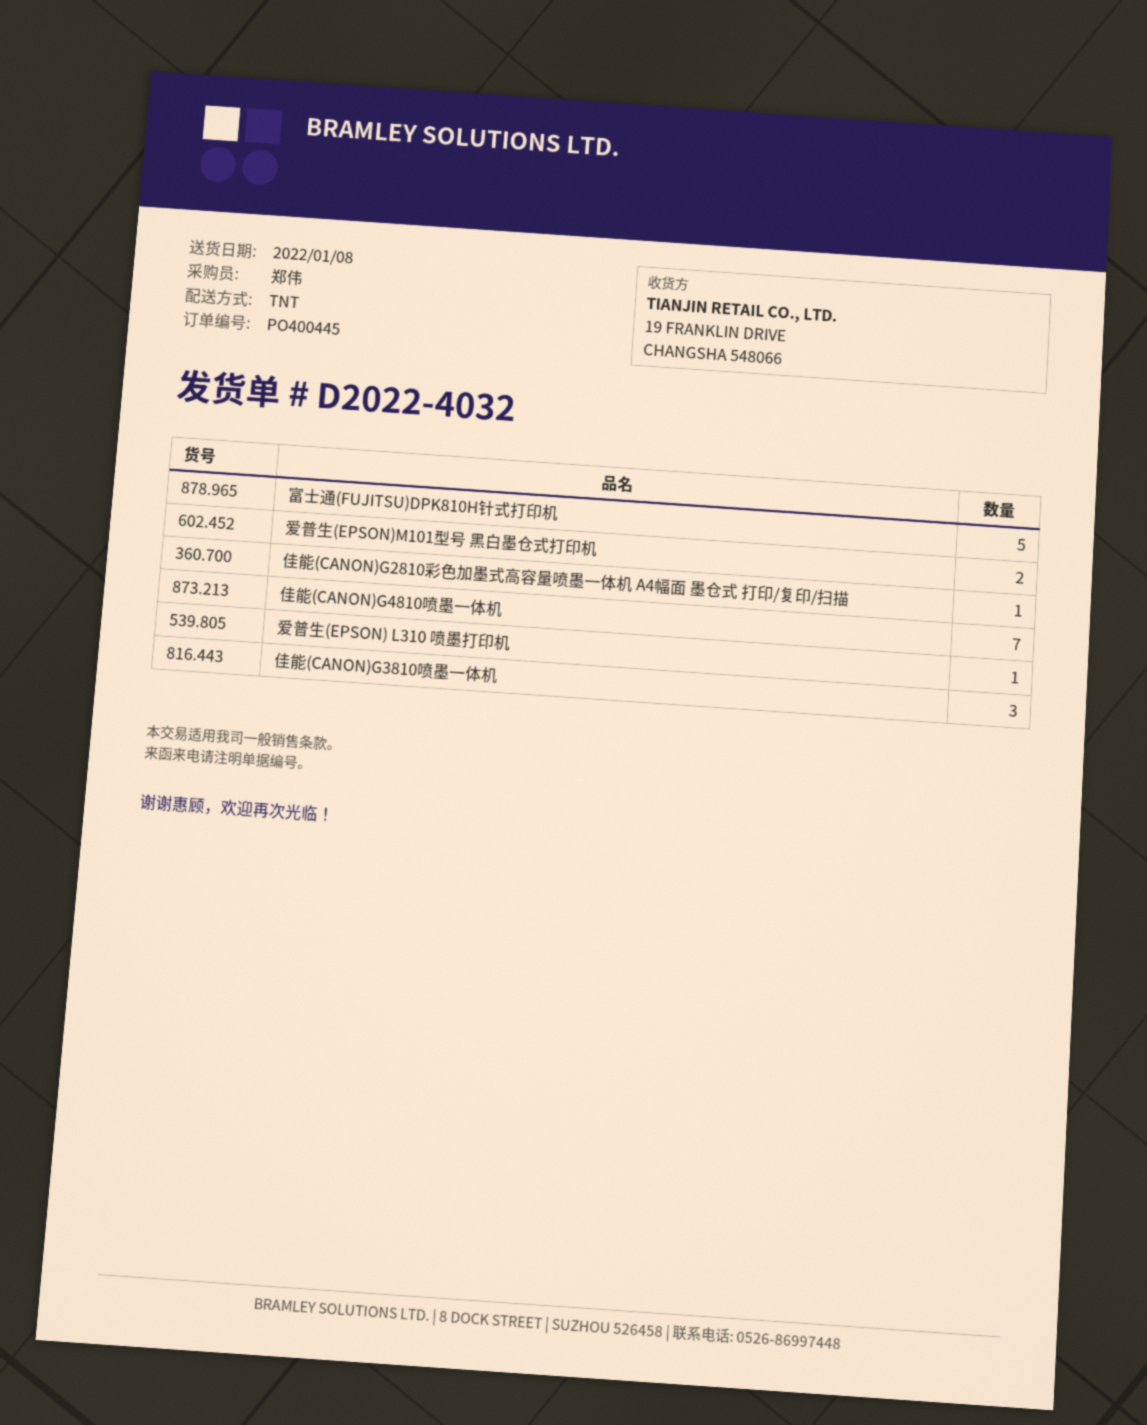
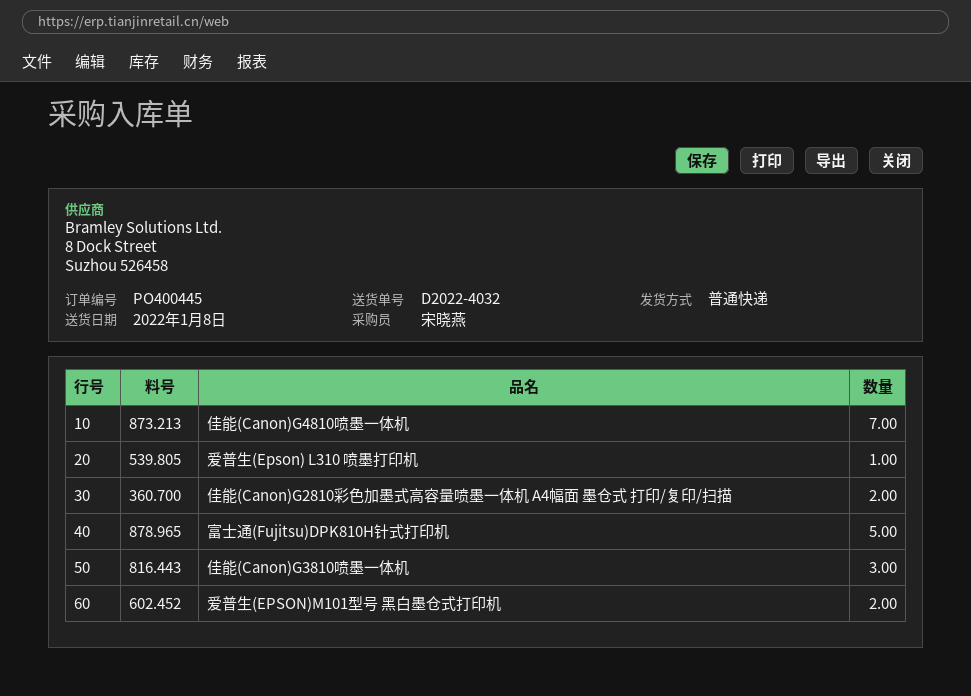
ordered by: 郑伟 -> 宋晓燕
shipping method: TNT -> standard
佳能(CANON)G2810彩色加墨式高容量喷墨一体机 A4幅面 墨仓式 打印/复印/扫描: 1 -> 2

